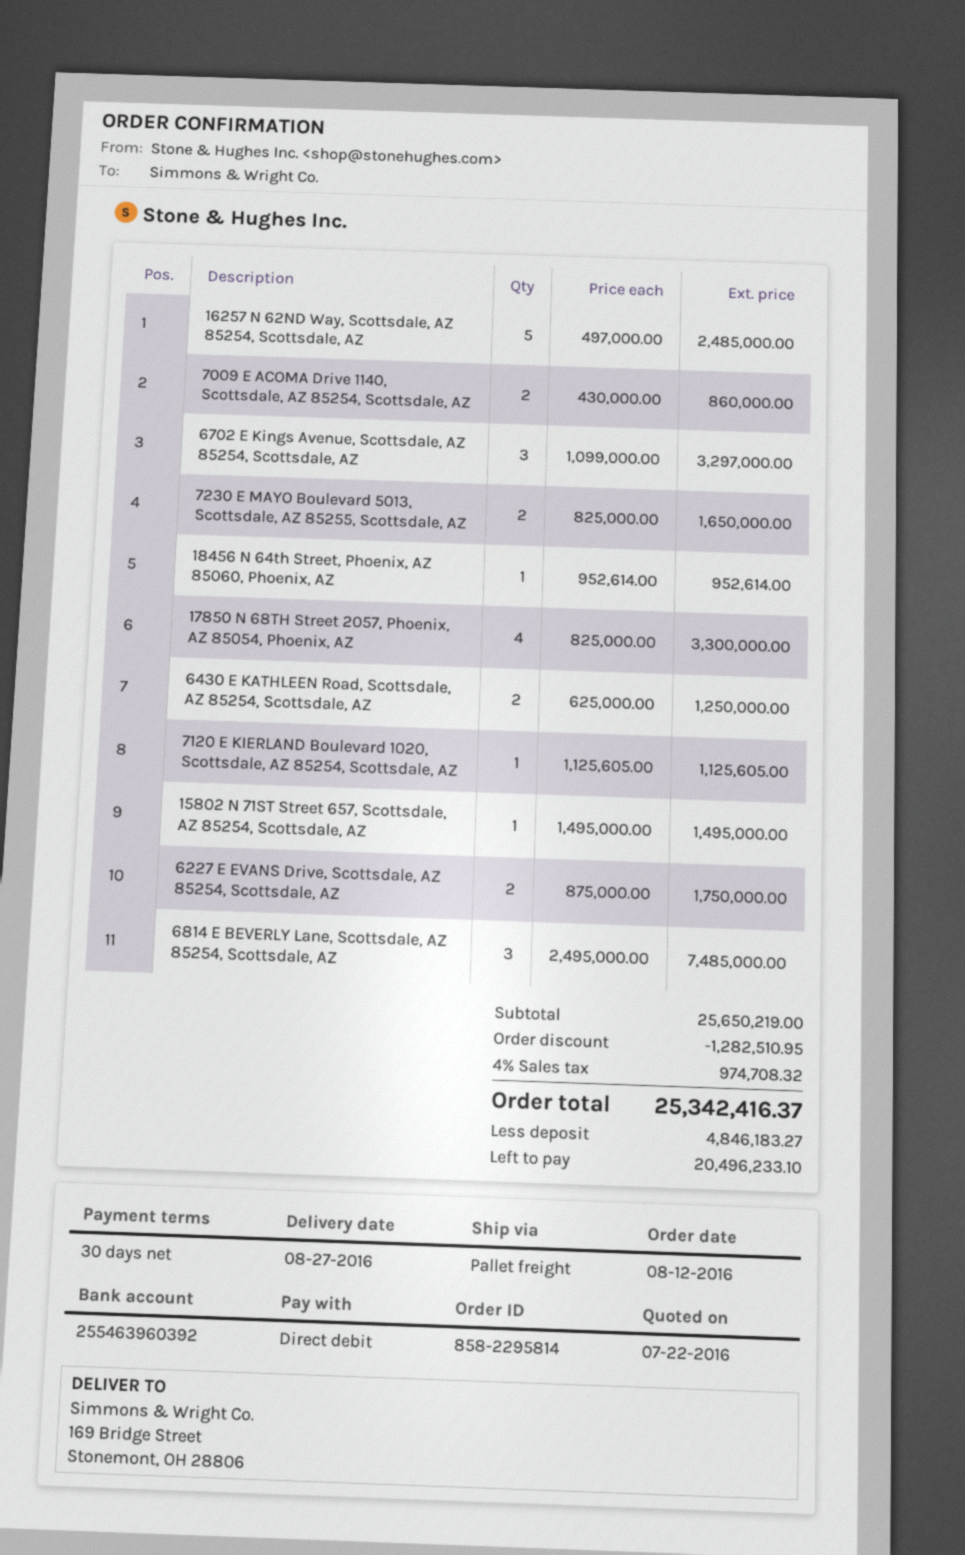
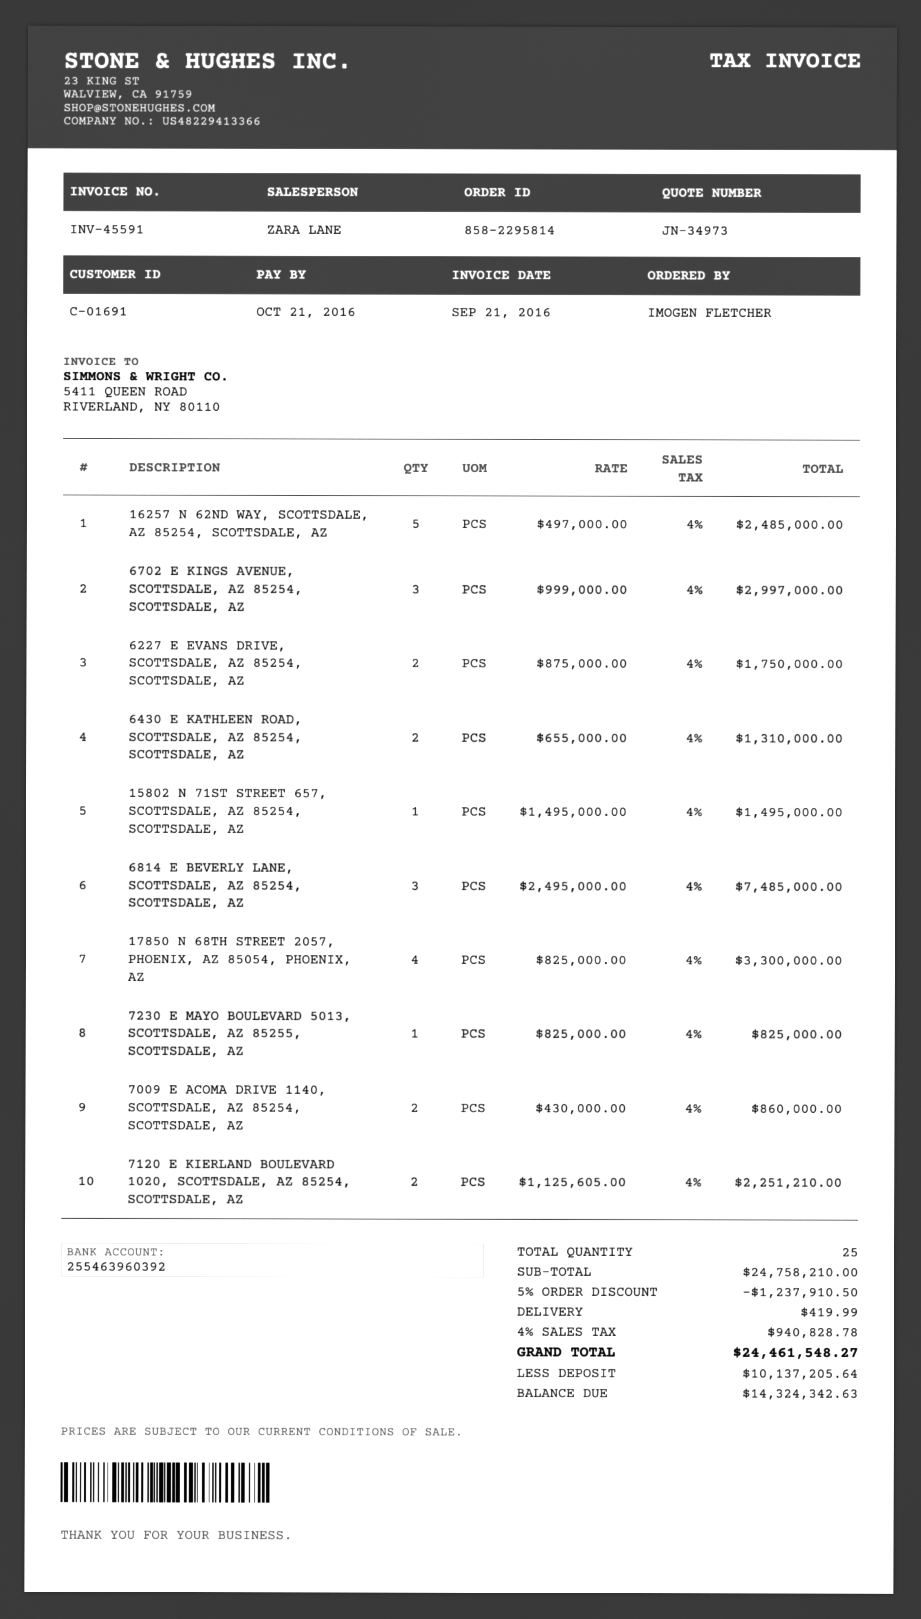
6702 E Kings Avenue, Scottsdale, AZ 85254, Scottsdale, AZ: 3 x 1099000.00 = 3297000.00 -> 3 x 999000.00 = 2997000.00
7230 E MAYO Boulevard 5013, Scottsdale, AZ 85255, Scottsdale, AZ: 2 x 825000.00 = 1650000.00 -> 1 x 825000.00 = 825000.00
18456 N 64th Street, Phoenix, AZ 85060, Phoenix, AZ: 1 x 952614.00 = 952614.00 -> none
6430 E KATHLEEN Road, Scottsdale, AZ 85254, Scottsdale, AZ: 2 x 625000.00 = 1250000.00 -> 2 x 655000.00 = 1310000.00
7120 E KIERLAND Boulevard 1020, Scottsdale, AZ 85254, Scottsdale, AZ: 1 x 1125605.00 = 1125605.00 -> 2 x 1125605.00 = 2251210.00
subtotal: 25650219.00 -> 24758210.00
discount: 1282510.95 -> 1237910.50
shipping: none -> 419.99
tax: 4% = 974708.32 -> 4% = 940828.78
total: 25342416.37 -> 24461548.27
deposit: 4846183.27 -> 10137205.64
balance: 20496233.10 -> 14324342.63

